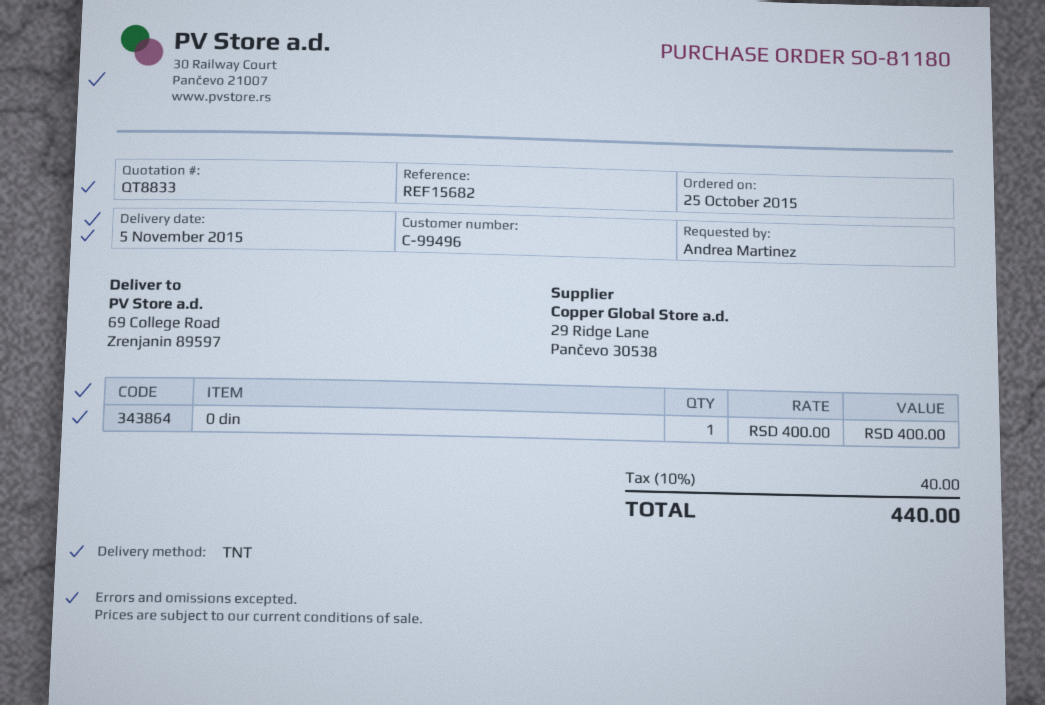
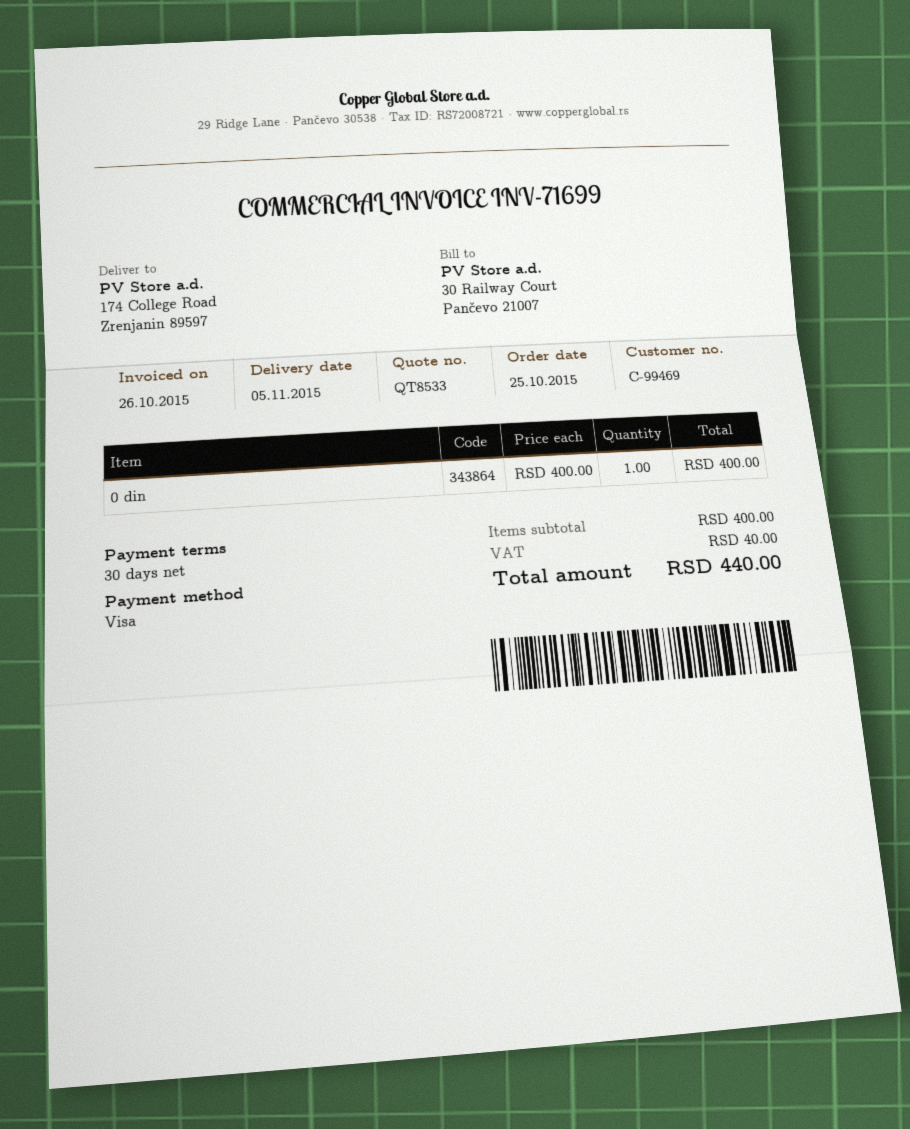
quote number: QT8833 -> QT8533
customer number: C-99496 -> C-99469
ship to: 69 College Road, Zrenjanin 89597 -> 174 College Road, Zrenjanin 89597

